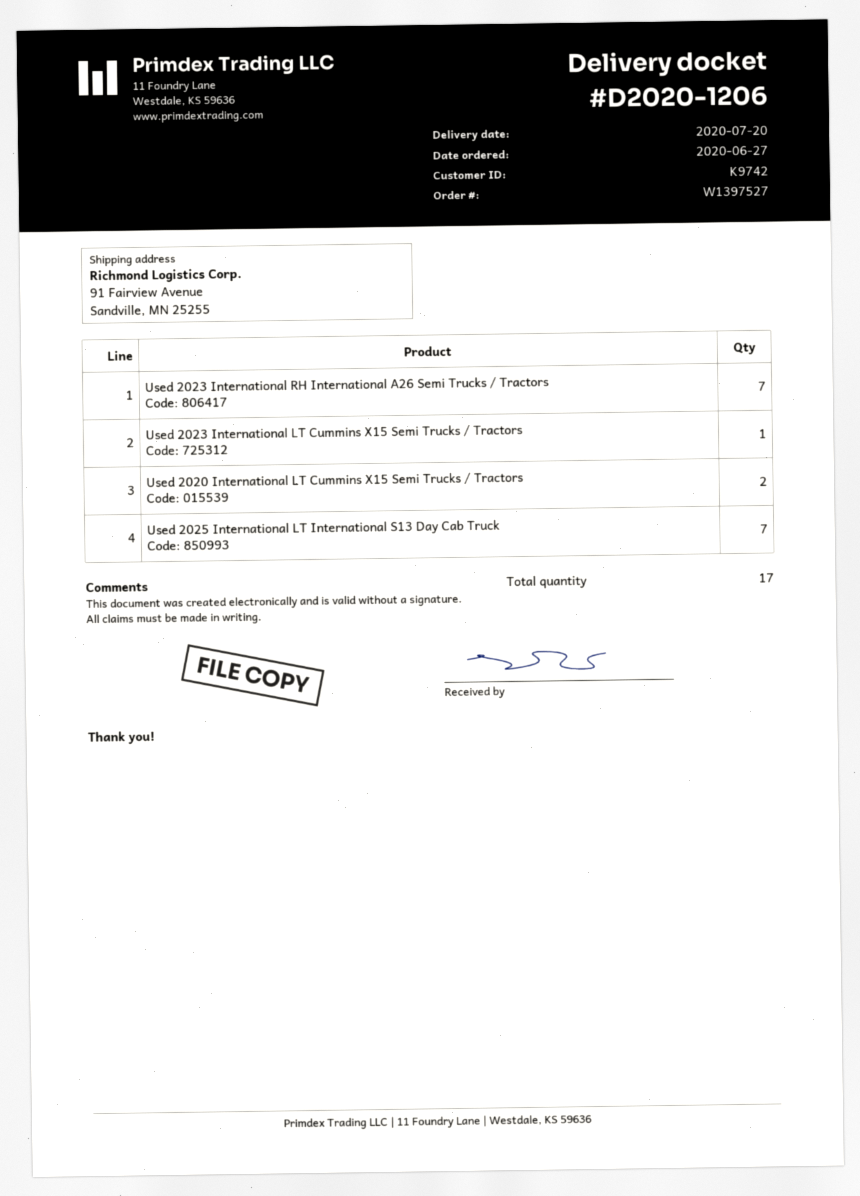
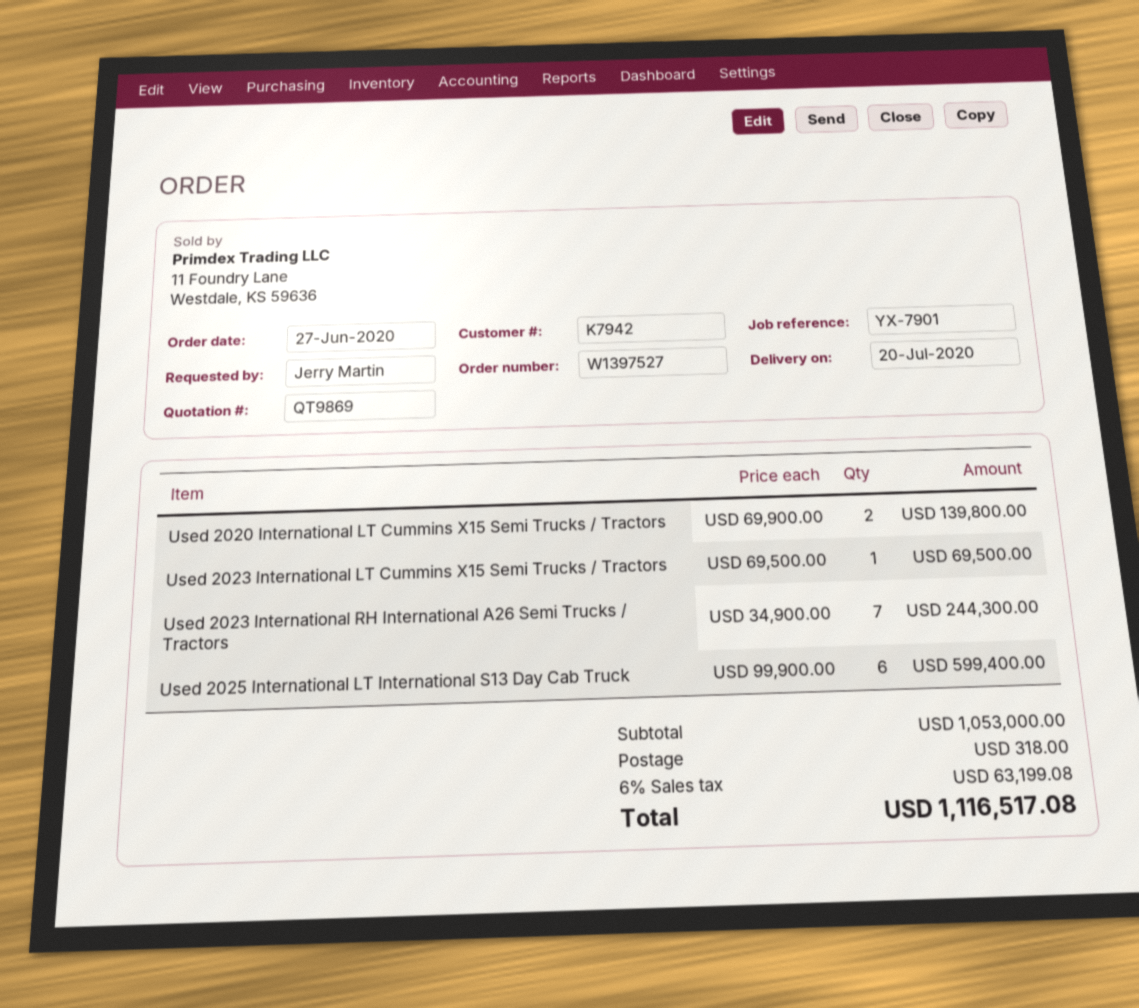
customer number: K9742 -> K7942
Used 2025 International LT International S13 Day Cab Truck: 7 -> 6

